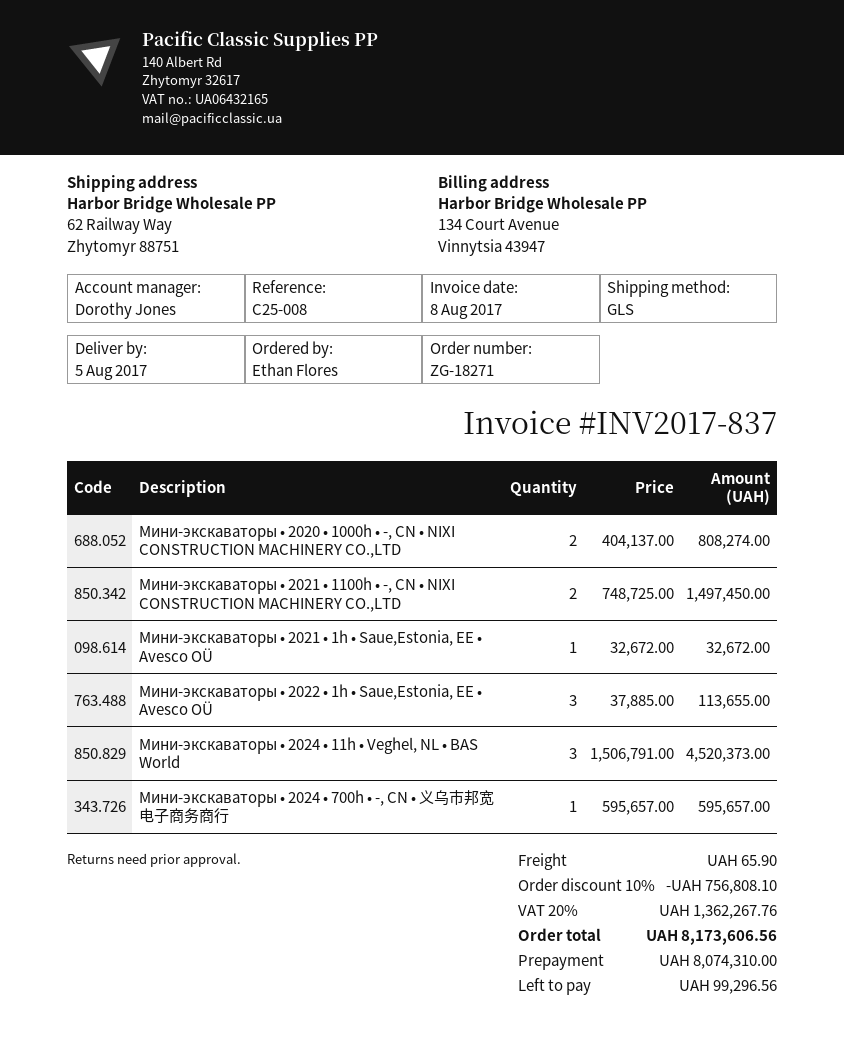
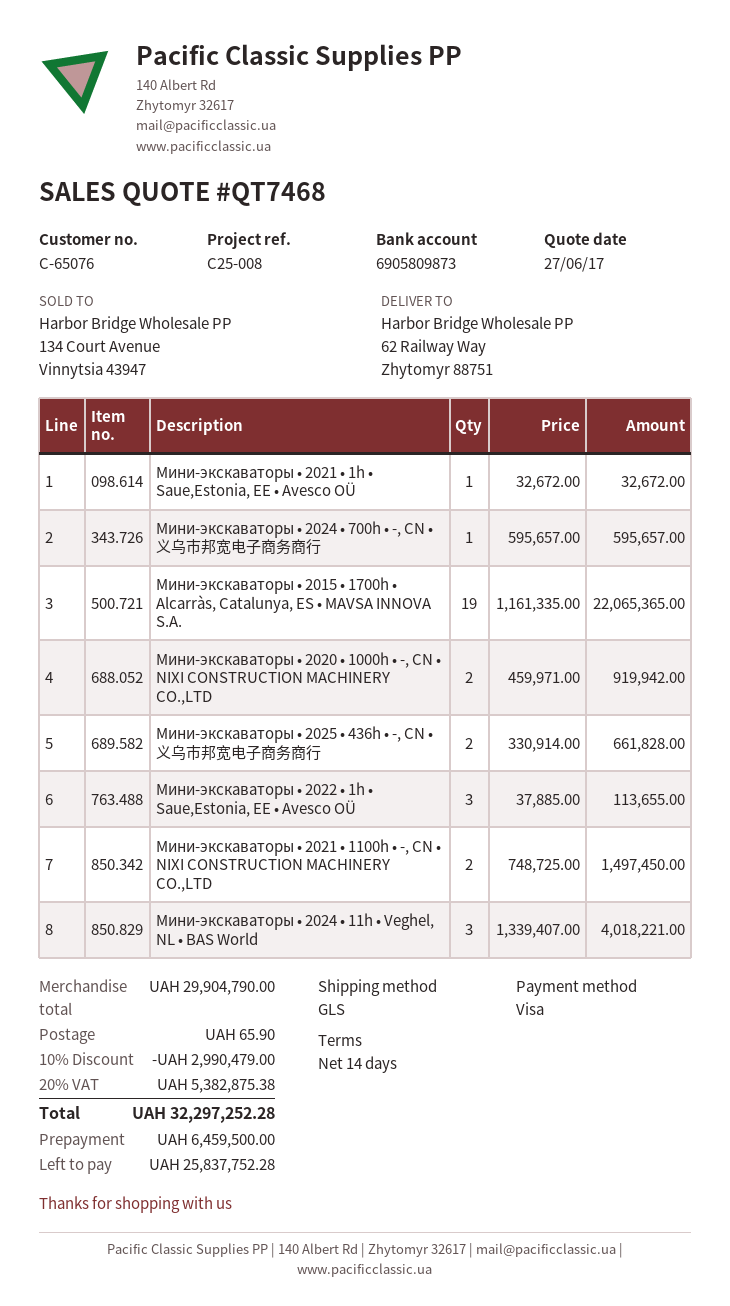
Мини-экскаваторы • 2020 • 1000h • -, CN • NIXI CONSTRUCTION MACHINERY CO.,LTD: 2 x 404137.00 = 808274.00 -> 2 x 459971.00 = 919942.00
Мини-экскаваторы • 2024 • 11h • Veghel, NL • BAS World: 3 x 1506791.00 = 4520373.00 -> 3 x 1339407.00 = 4018221.00
Мини-экскаваторы • 2015 • 1700h • Alcarràs, Catalunya, ES • MAVSA INNOVA S.A.: none -> 19 x 1161335.00 = 22065365.00
Мини-экскаваторы • 2025 • 436h • -, CN • 义乌市邦宽电子商务商行: none -> 2 x 330914.00 = 661828.00
discount: 10% = 756808.10 -> 10% = 2990479.00
tax: 20% = 1362267.76 -> 20% = 5382875.38
total: 8173606.56 -> 32297252.28
deposit: 8074310.00 -> 6459500.00
balance: 99296.56 -> 25837752.28

